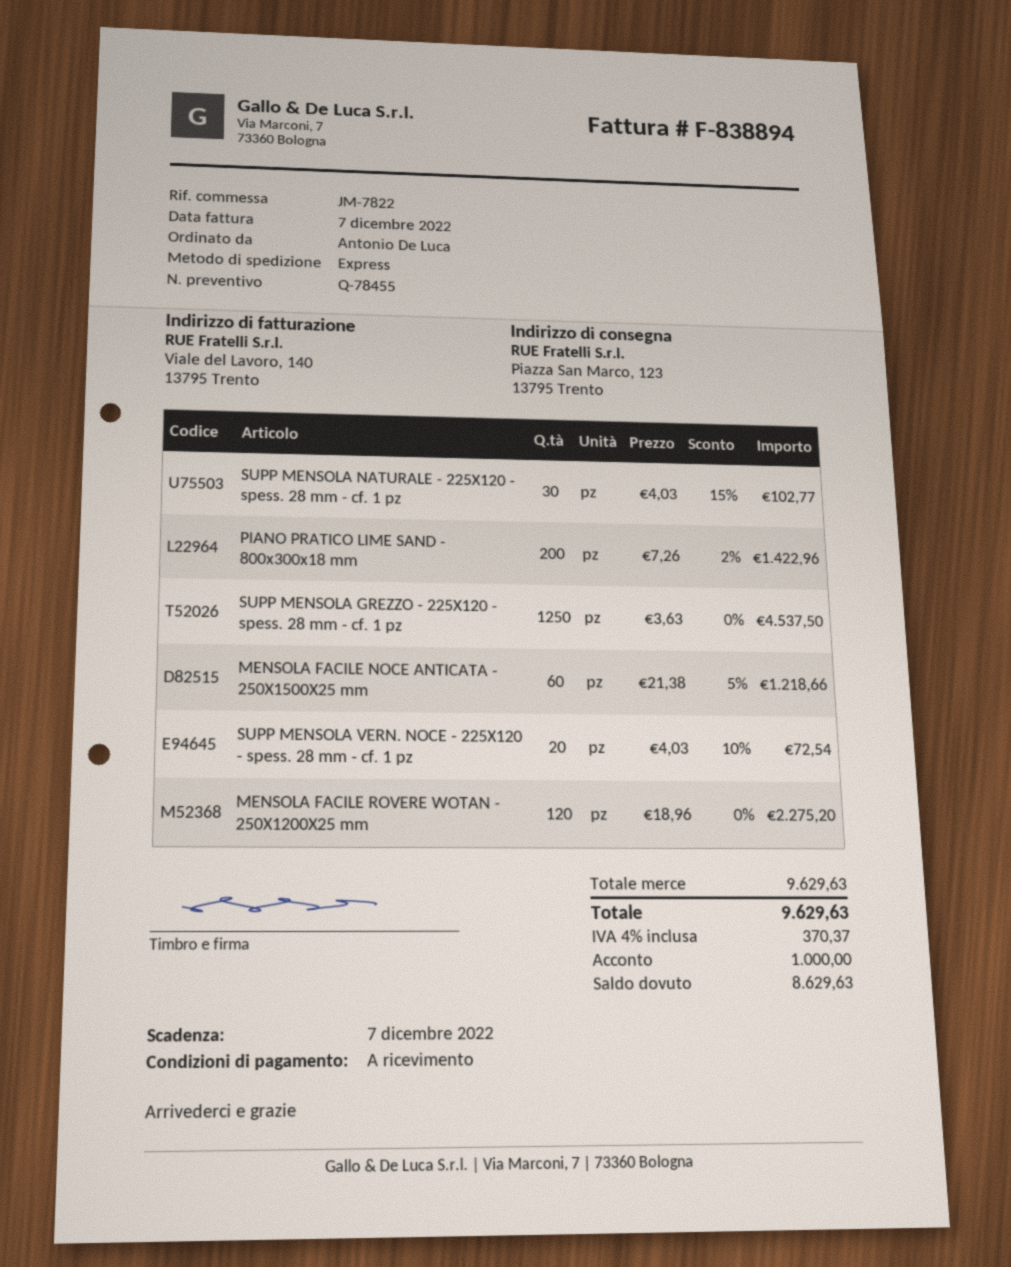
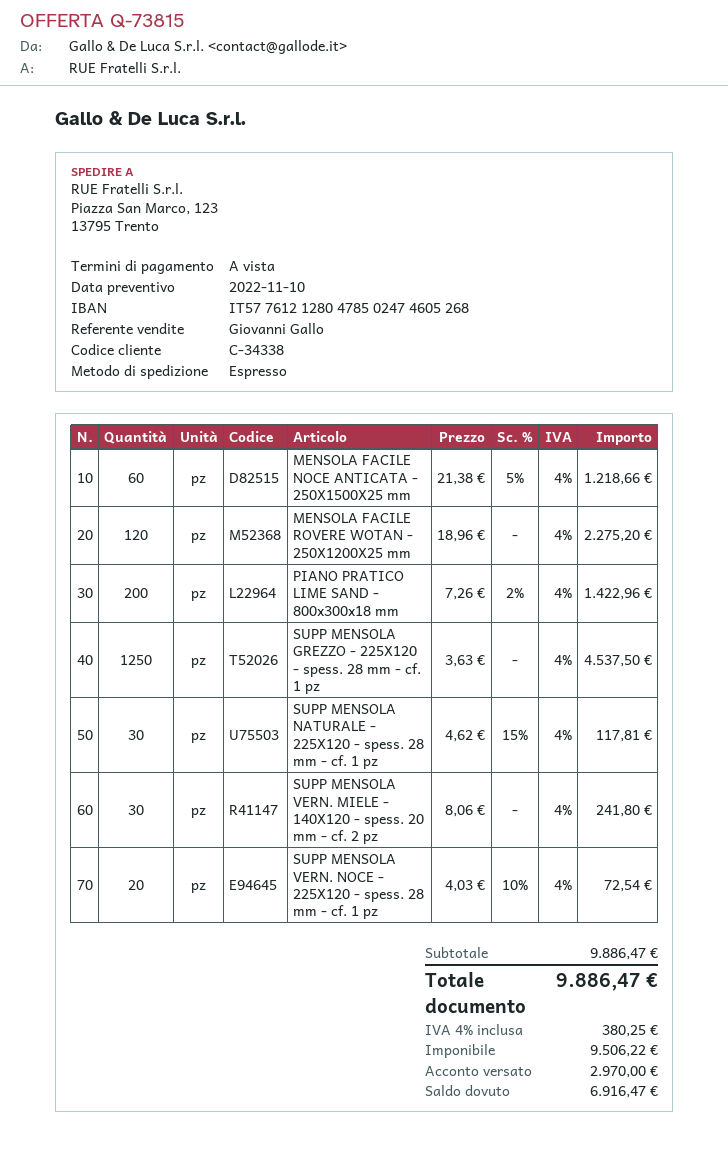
quote number: Q-78455 -> Q-73815
SUPP MENSOLA NATURALE - 225X120 - spess. 28 mm - cf. 1 pz: 30 x 4.03 - 15% = 102.77 -> 30 x 4.62 - 15% = 117.81
SUPP MENSOLA VERN. MIELE - 140X120 - spess. 20 mm - cf. 2 pz: none -> 30 x 8.06 = 241.80
subtotal: 9629.63 -> 9886.47
tax: 4% = 370.37 -> 4% = 380.25
total: 9629.63 -> 9886.47
deposit: 1000.00 -> 2970.00
balance: 8629.63 -> 6916.47

